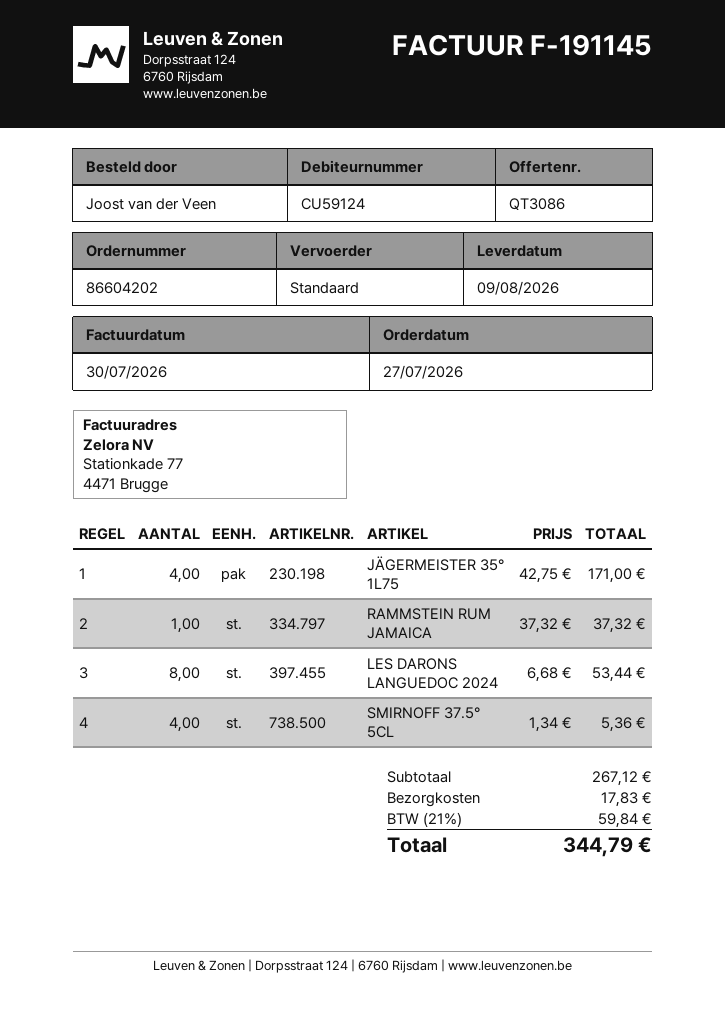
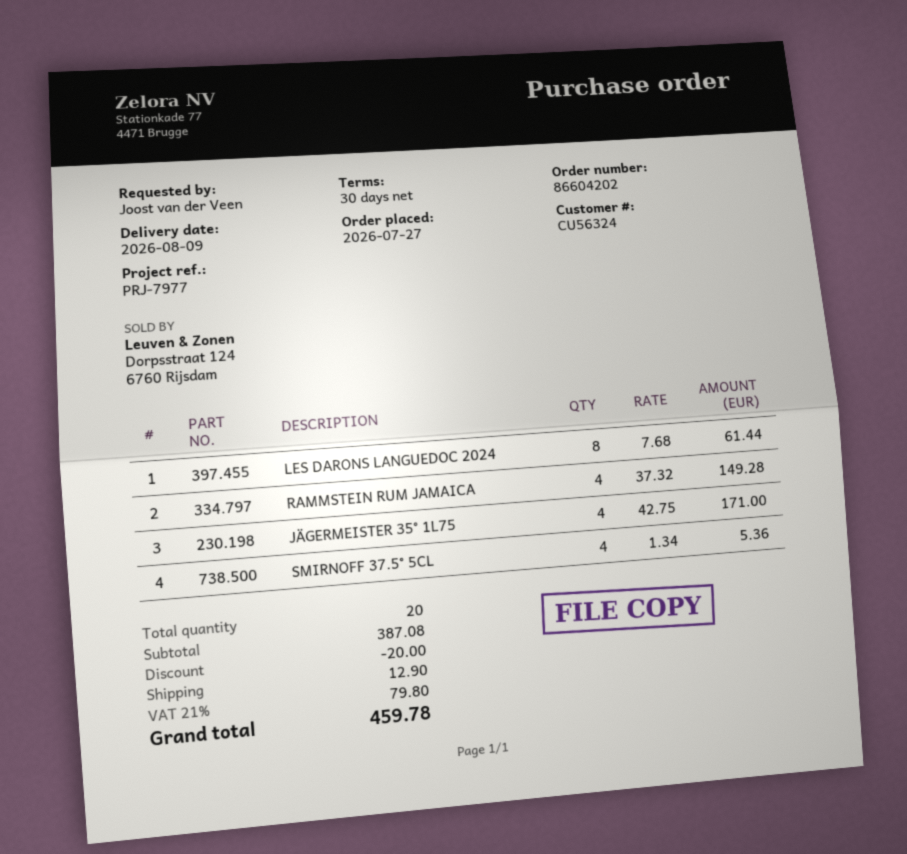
customer number: CU59124 -> CU56324
RAMMSTEIN RUM JAMAICA: 1 x 37.32 = 37.32 -> 4 x 37.32 = 149.28
LES DARONS LANGUEDOC 2024: 8 x 6.68 = 53.44 -> 8 x 7.68 = 61.44
subtotal: 267.12 -> 387.08
discount: none -> 20.00
shipping: 17.83 -> 12.90
tax: 21% = 59.84 -> 21% = 79.80
total: 344.79 -> 459.78

